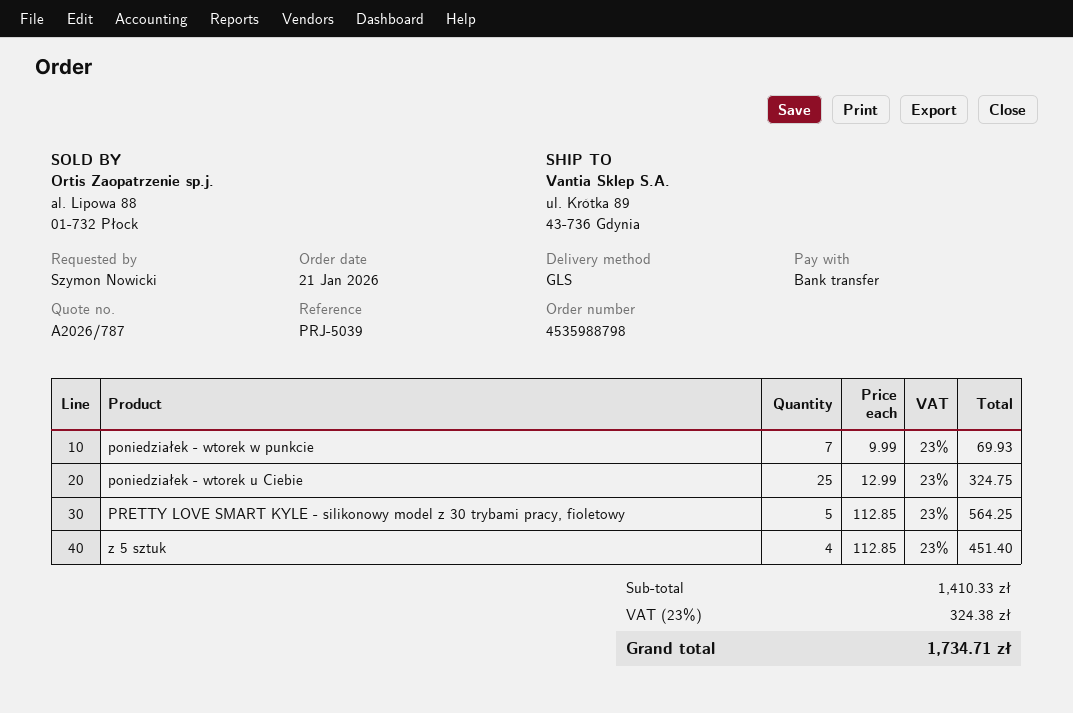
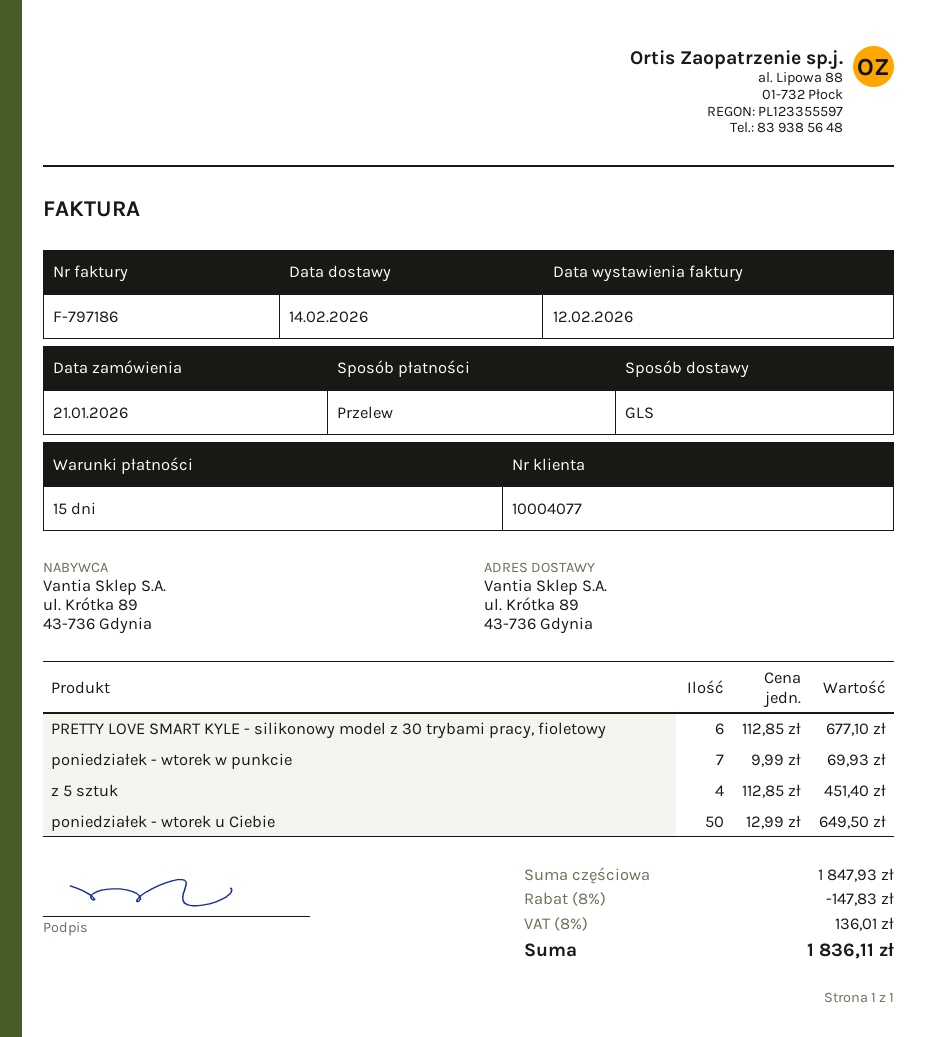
poniedziałek - wtorek u Ciebie: 25 x 12.99 = 324.75 -> 50 x 12.99 = 649.50
PRETTY LOVE SMART KYLE - silikonowy model z 30 trybami pracy, fioletowy: 5 x 112.85 = 564.25 -> 6 x 112.85 = 677.10
subtotal: 1410.33 -> 1847.93
discount: none -> 8% = 147.83
tax: 23% = 324.38 -> 8% = 136.01
total: 1734.71 -> 1836.11

